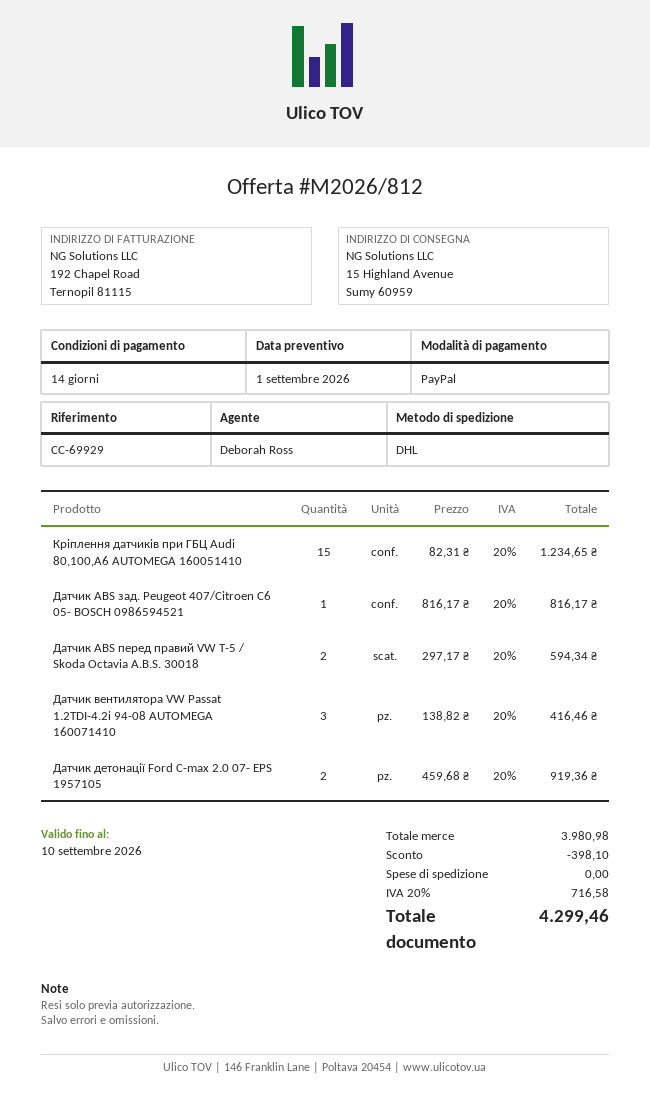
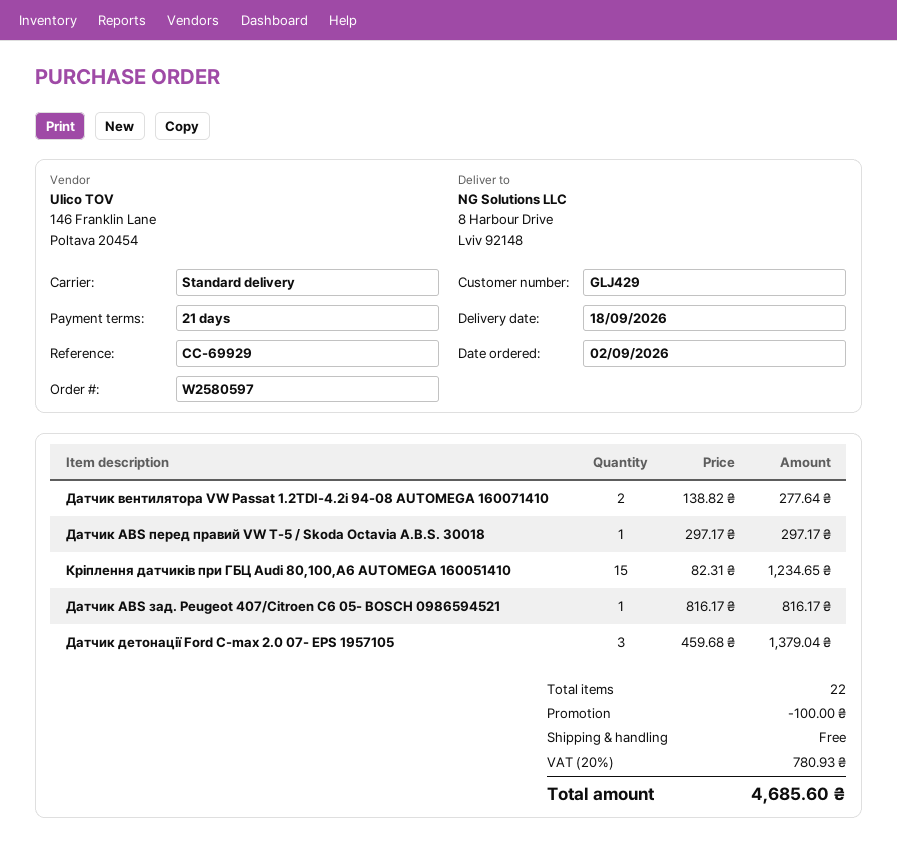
payment terms: 14 days -> 21 days
shipping method: DHL -> standard
ship to: 15 Highland Avenue, Sumy 60959 -> 8 Harbour Drive, Lviv 92148
Датчик ABS перед правий VW T-5 / Skoda Octavia A.B.S. 30018: 2 x 297.17 = 594.34 -> 1 x 297.17 = 297.17
Датчик вентилятора VW Passat 1.2TDI-4.2i 94-08 AUTOMEGA 160071410: 3 x 138.82 = 416.46 -> 2 x 138.82 = 277.64
Датчик детонації Ford C-max 2.0 07- EPS 1957105: 2 x 459.68 = 919.36 -> 3 x 459.68 = 1379.04
discount: 398.10 -> 100.00
tax: 20% = 716.58 -> 20% = 780.93
total: 4299.46 -> 4685.60

